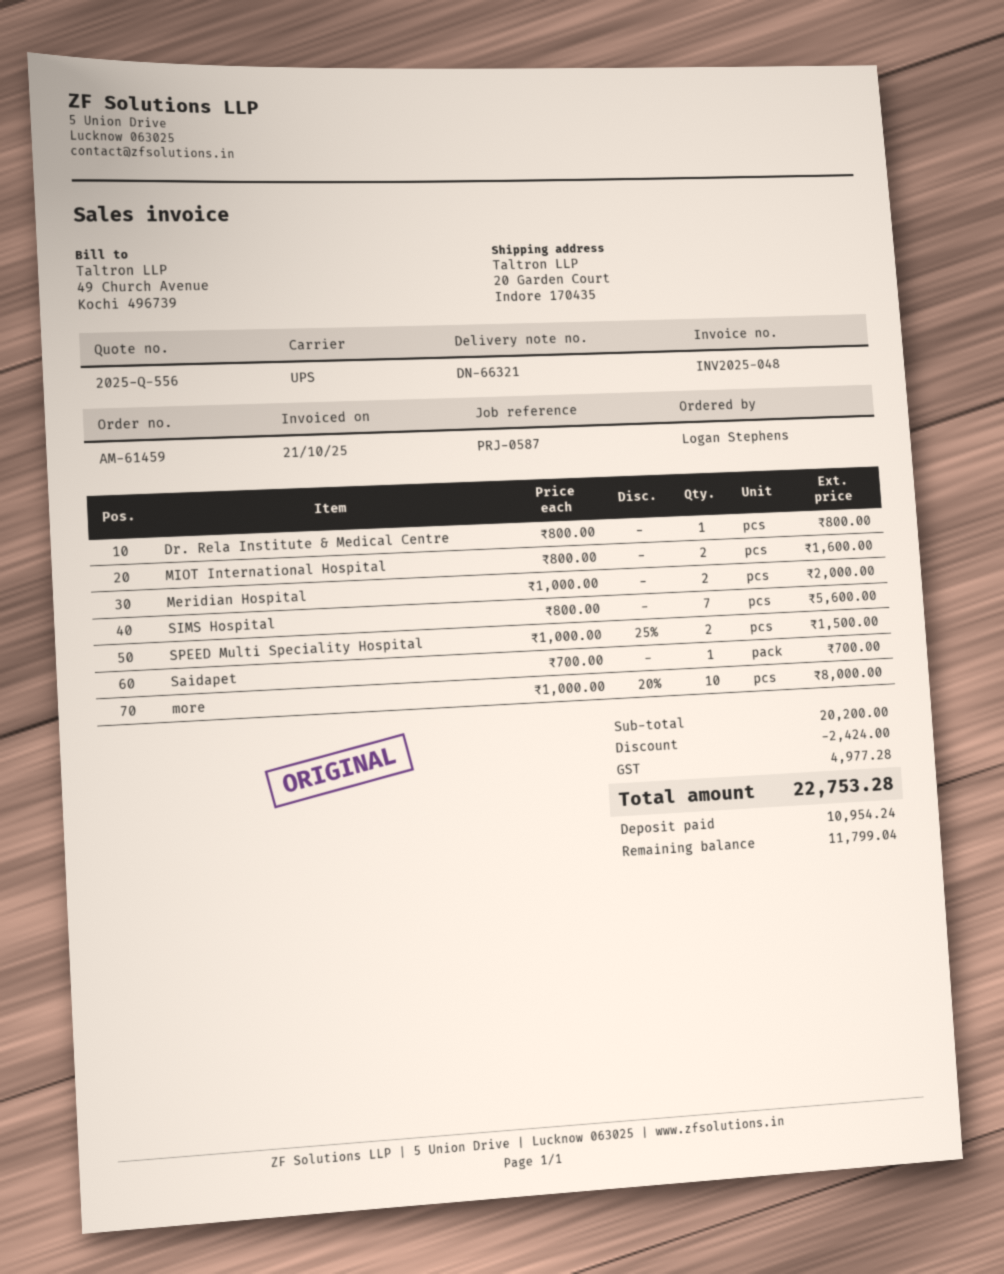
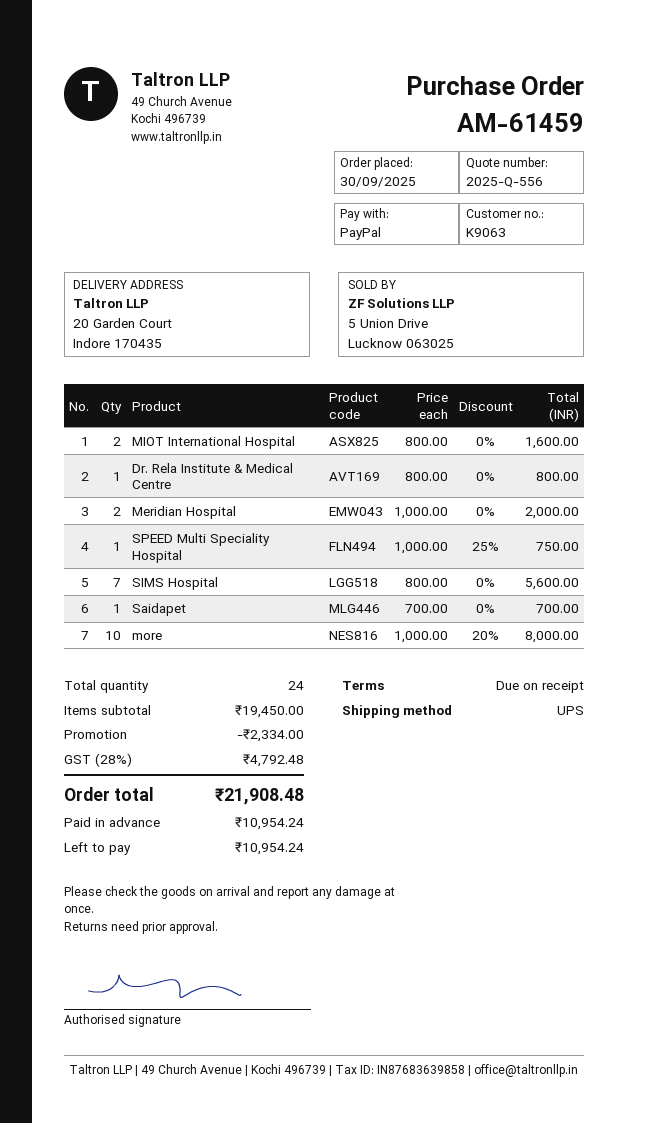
SPEED Multi Speciality Hospital: 2 x 1000.00 - 25% = 1500.00 -> 1 x 1000.00 - 25% = 750.00
subtotal: 20200.00 -> 19450.00
discount: 2424.00 -> 2334.00
tax: 4977.28 -> 4792.48
total: 22753.28 -> 21908.48
balance: 11799.04 -> 10954.24

